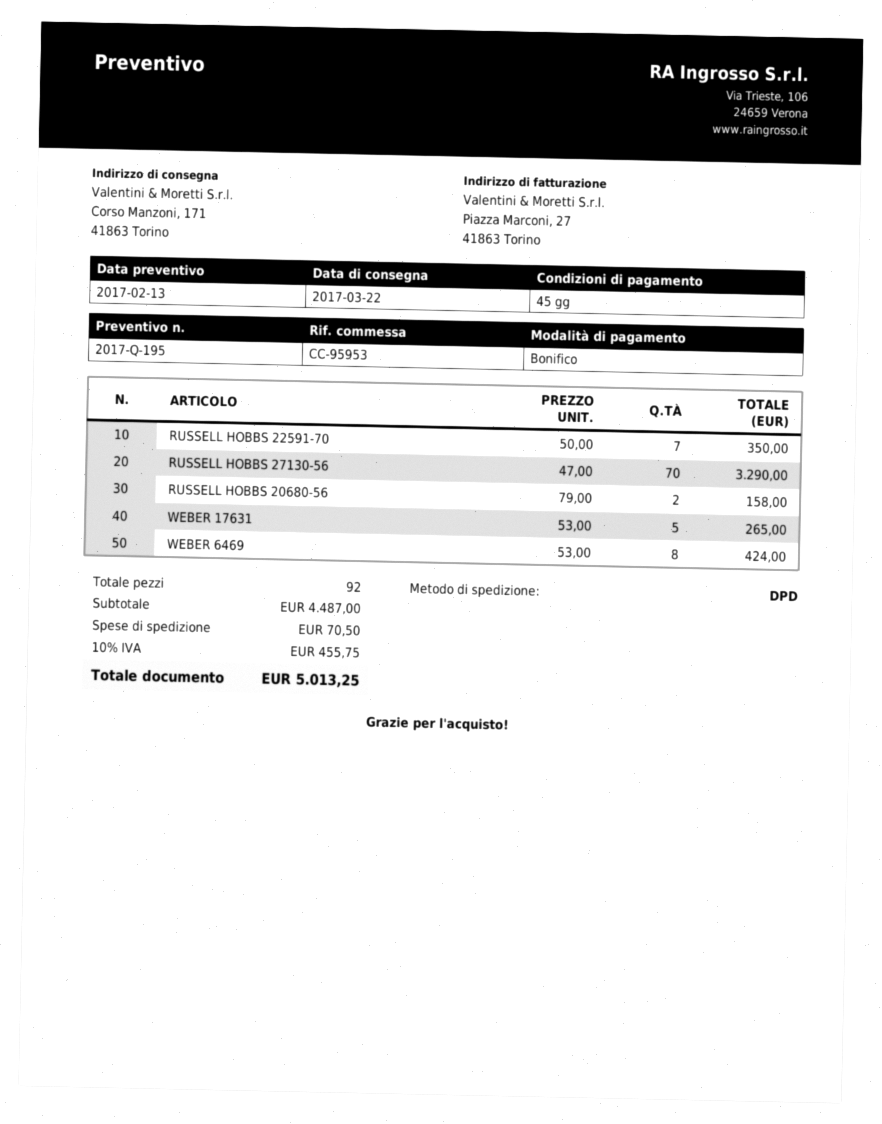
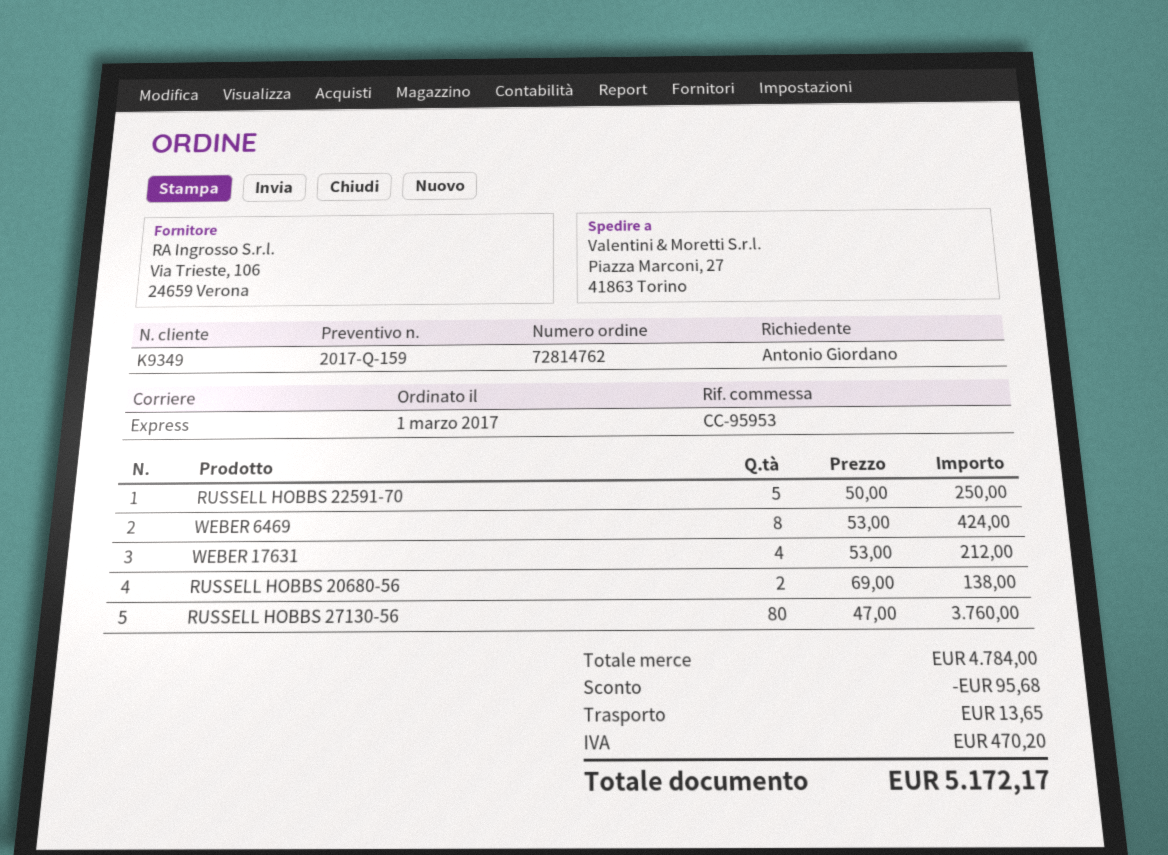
quote number: 2017-Q-195 -> 2017-Q-159
shipping method: DPD -> express
ship to: Corso Manzoni, 171, 41863 Torino -> Piazza Marconi, 27, 41863 Torino
RUSSELL HOBBS 22591-70: 7 x 50.00 = 350.00 -> 5 x 50.00 = 250.00
RUSSELL HOBBS 27130-56: 70 x 47.00 = 3290.00 -> 80 x 47.00 = 3760.00
RUSSELL HOBBS 20680-56: 2 x 79.00 = 158.00 -> 2 x 69.00 = 138.00
WEBER 17631: 5 x 53.00 = 265.00 -> 4 x 53.00 = 212.00
subtotal: 4487.00 -> 4784.00
discount: none -> 95.68
shipping: 70.50 -> 13.65
tax: 455.75 -> 470.20
total: 5013.25 -> 5172.17

